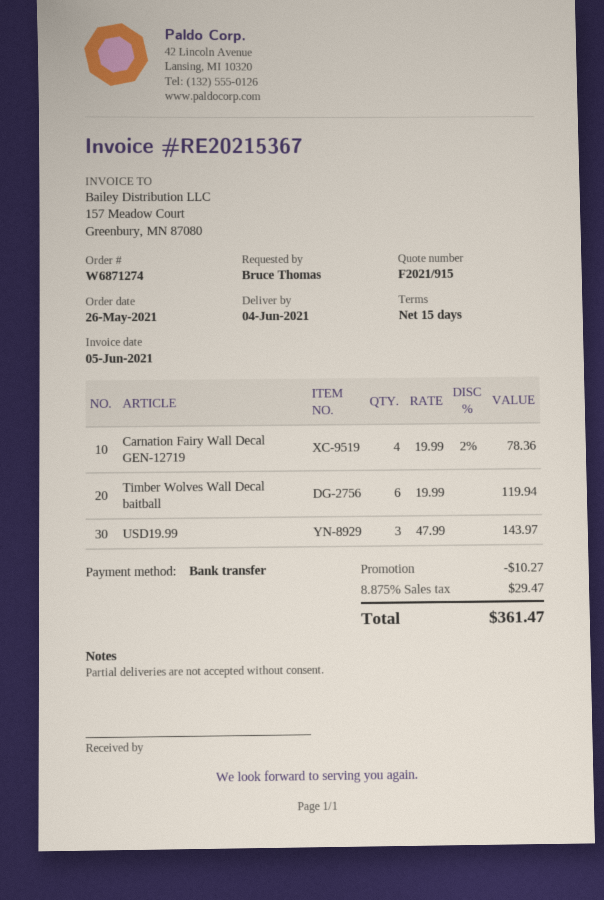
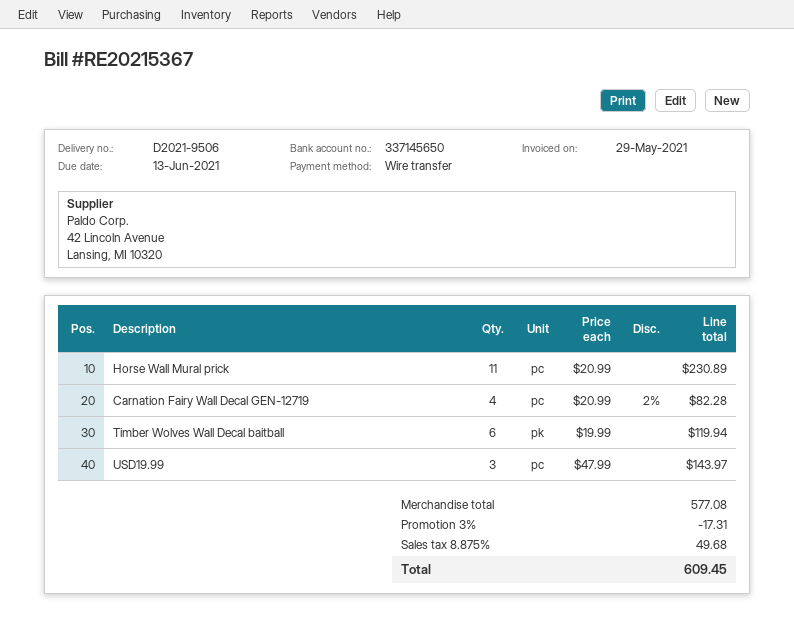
invoice date: 2021-06-05 -> 2021-05-29
Carnation Fairy Wall Decal GEN-12719: 4 x 19.99 - 2% = 78.36 -> 4 x 20.99 - 2% = 82.28
Horse Wall Mural prick: none -> 11 x 20.99 = 230.89
discount: 10.27 -> 17.31
tax: 8.875% = 29.47 -> 8.875% = 49.68
total: 361.47 -> 609.45

